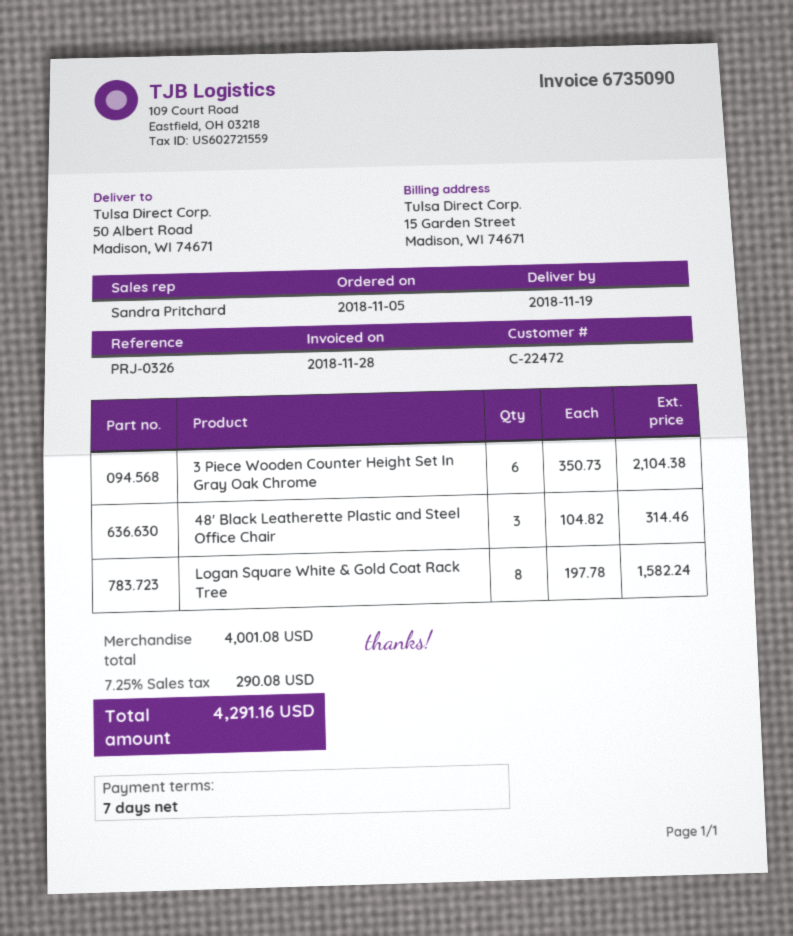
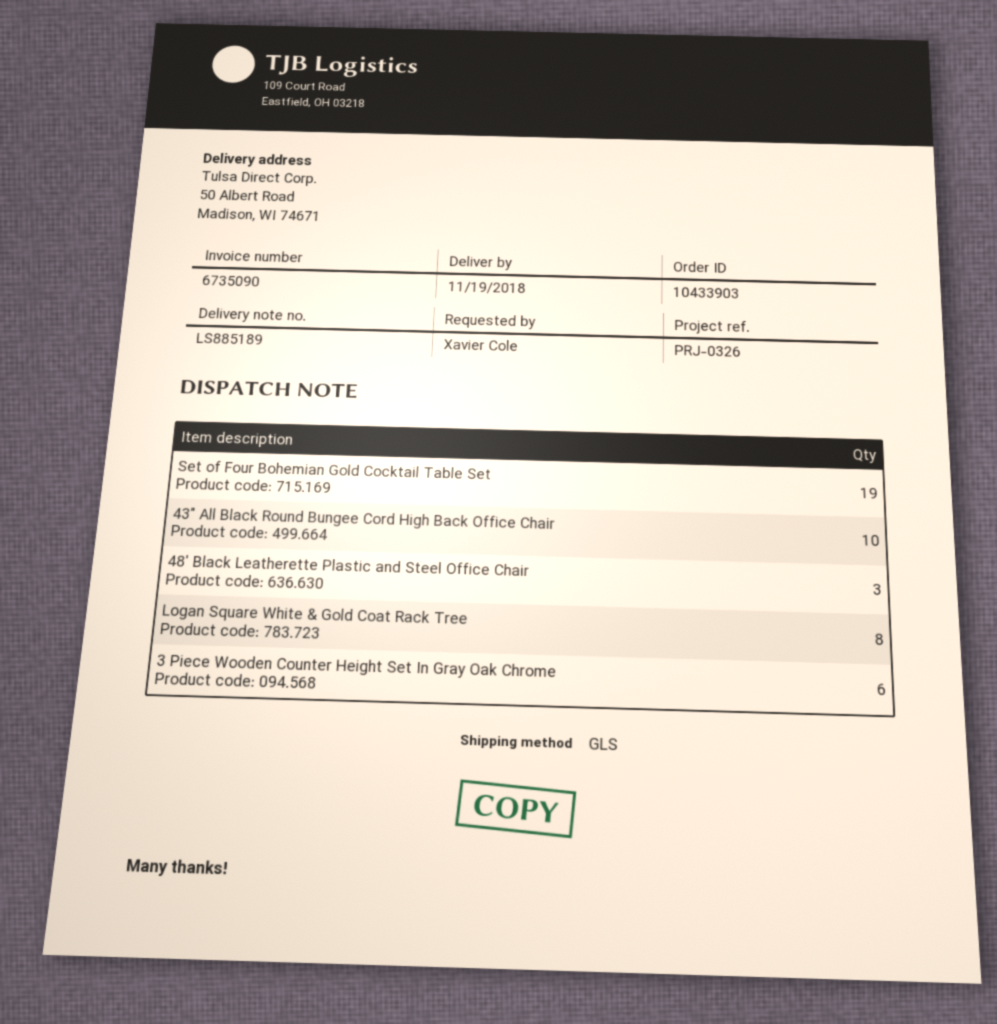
Set of Four Bohemian Gold Cocktail Table Set: none -> 19
43" All Black Round Bungee Cord High Back Office Chair: none -> 10

